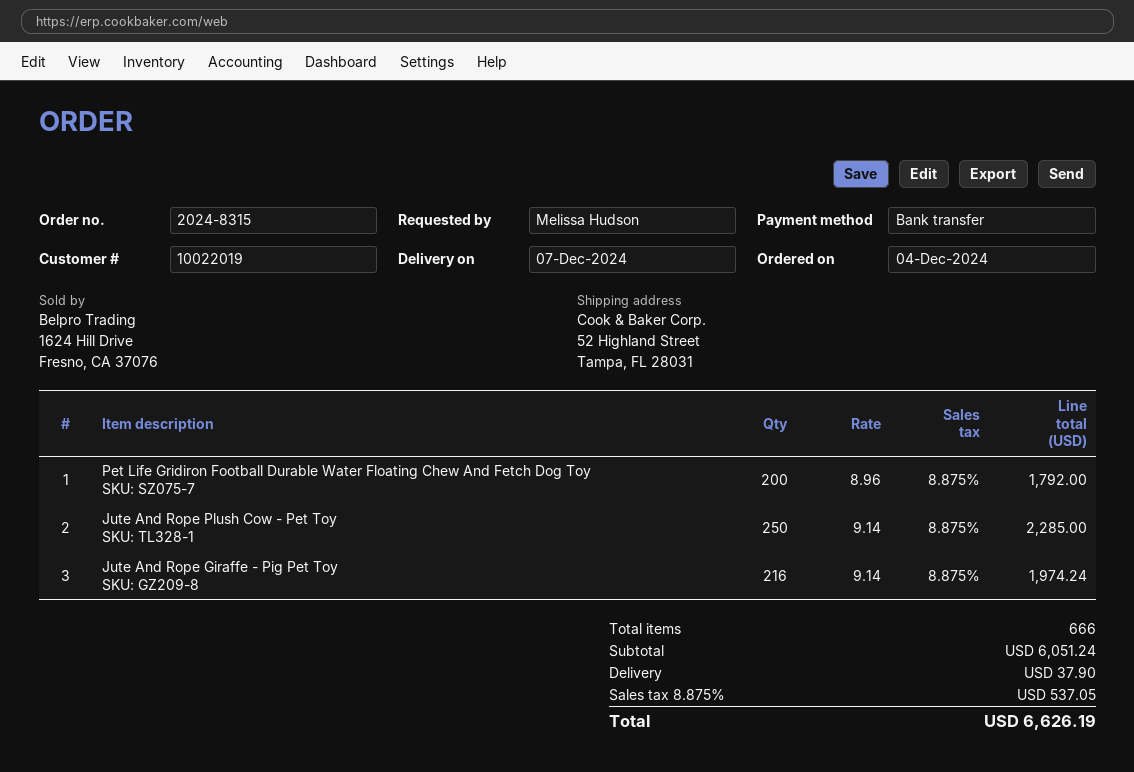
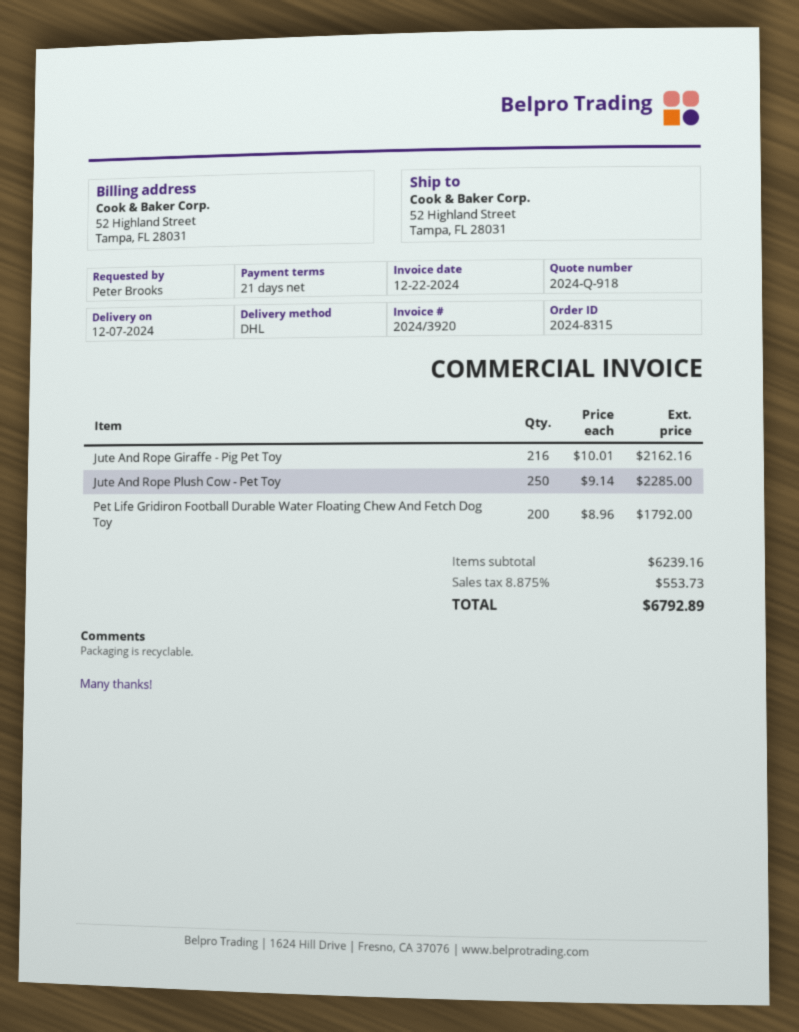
ordered by: Melissa Hudson -> Peter Brooks
Jute And Rope Giraffe - Pig Pet Toy: 216 x 9.14 = 1974.24 -> 216 x 10.01 = 2162.16
subtotal: 6051.24 -> 6239.16
shipping: 37.90 -> none
tax: 8.875% = 537.05 -> 8.875% = 553.73
total: 6626.19 -> 6792.89

